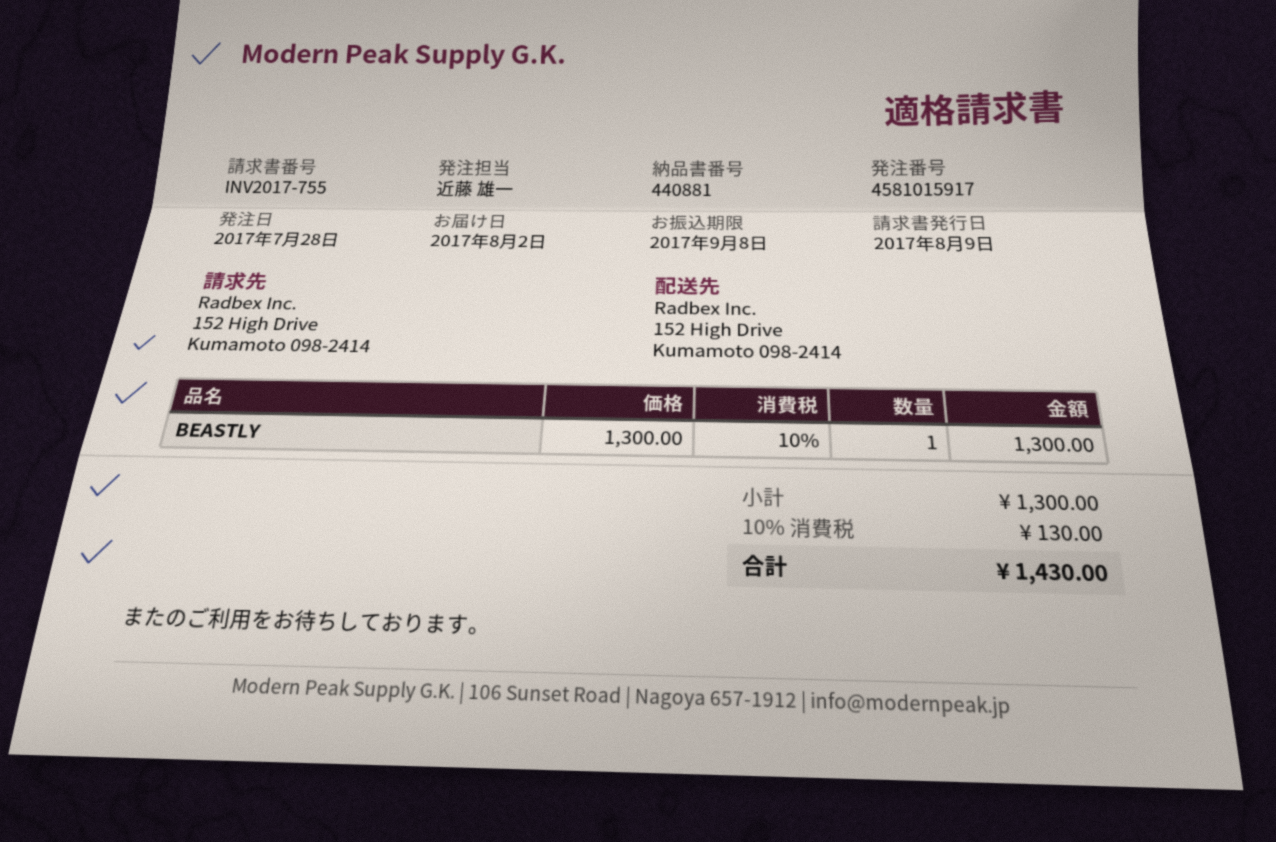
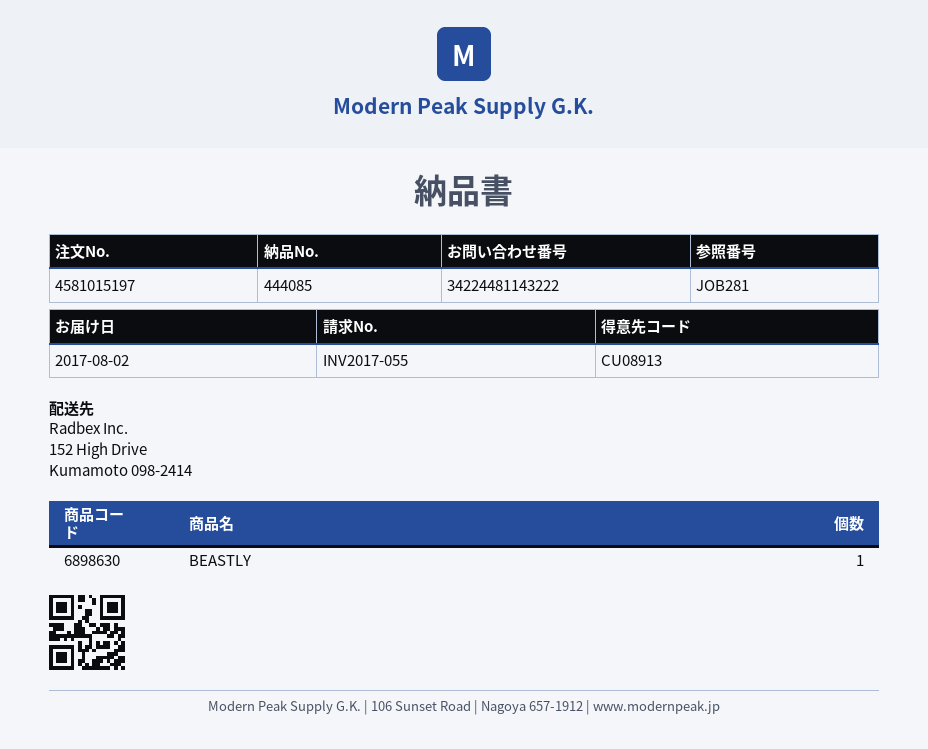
order number: 4581015917 -> 4581015197
delivery note number: 440881 -> 444085
invoice number: INV2017-755 -> INV2017-055

